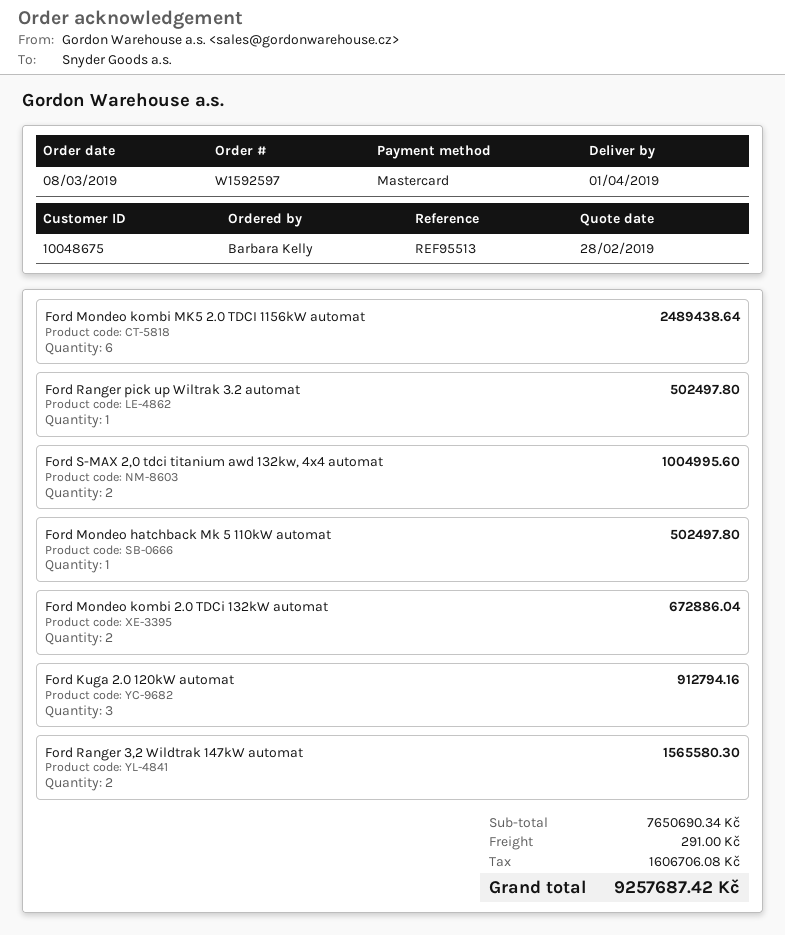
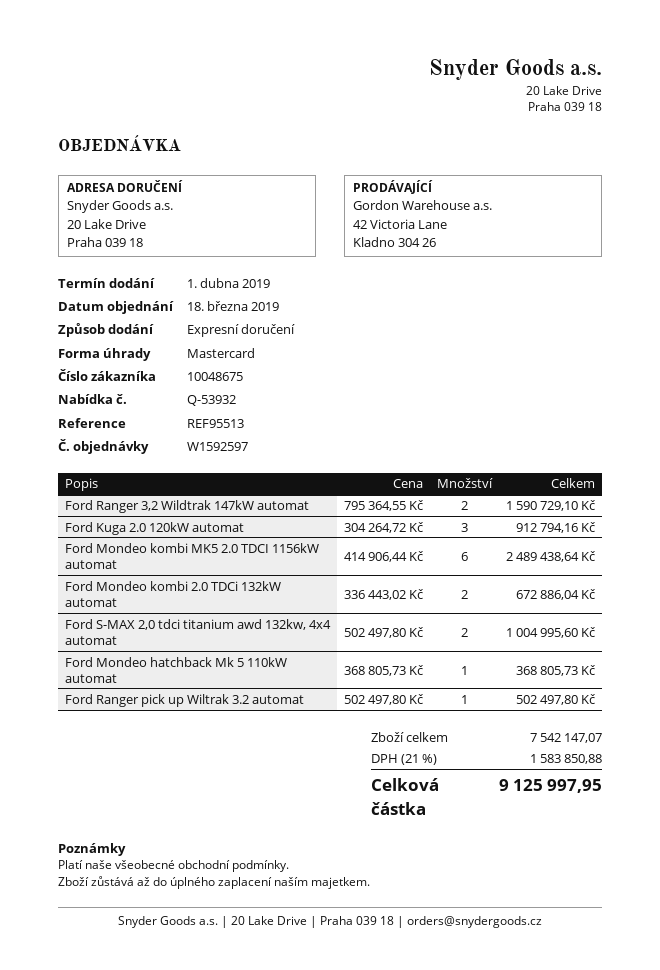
order date: 2019-03-08 -> 2019-03-18
Ford Mondeo hatchback Mk 5 110kW automat: 1 for 502497.80 -> 1 for 368805.73
Ford Ranger 3,2 Wildtrak 147kW automat: 2 for 1565580.30 -> 2 for 1590729.10
subtotal: 7650690.34 -> 7542147.07
shipping: 291.00 -> none
tax: 1606706.08 -> 1583850.88
total: 9257687.42 -> 9125997.95

